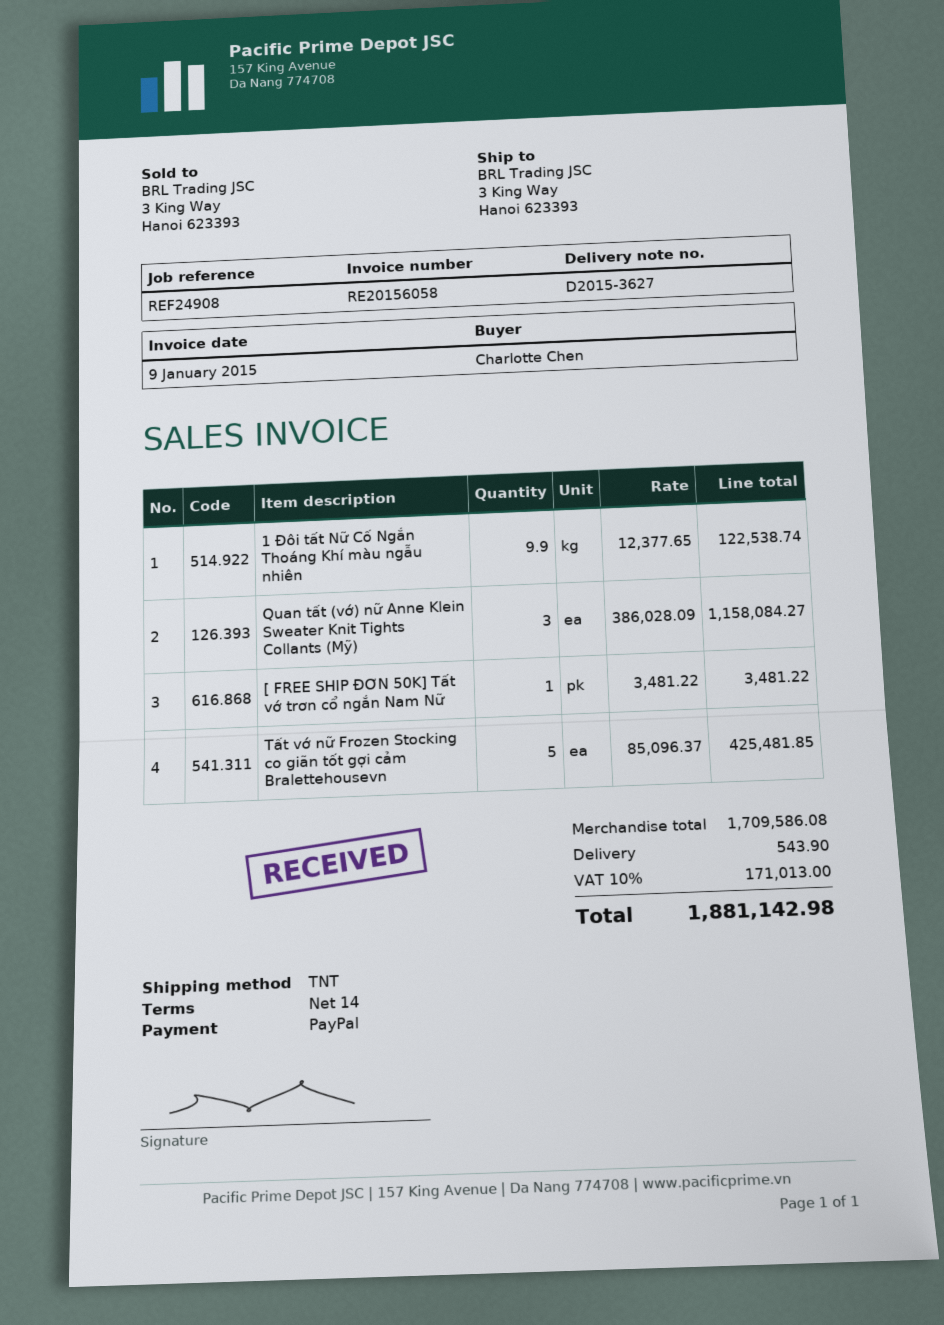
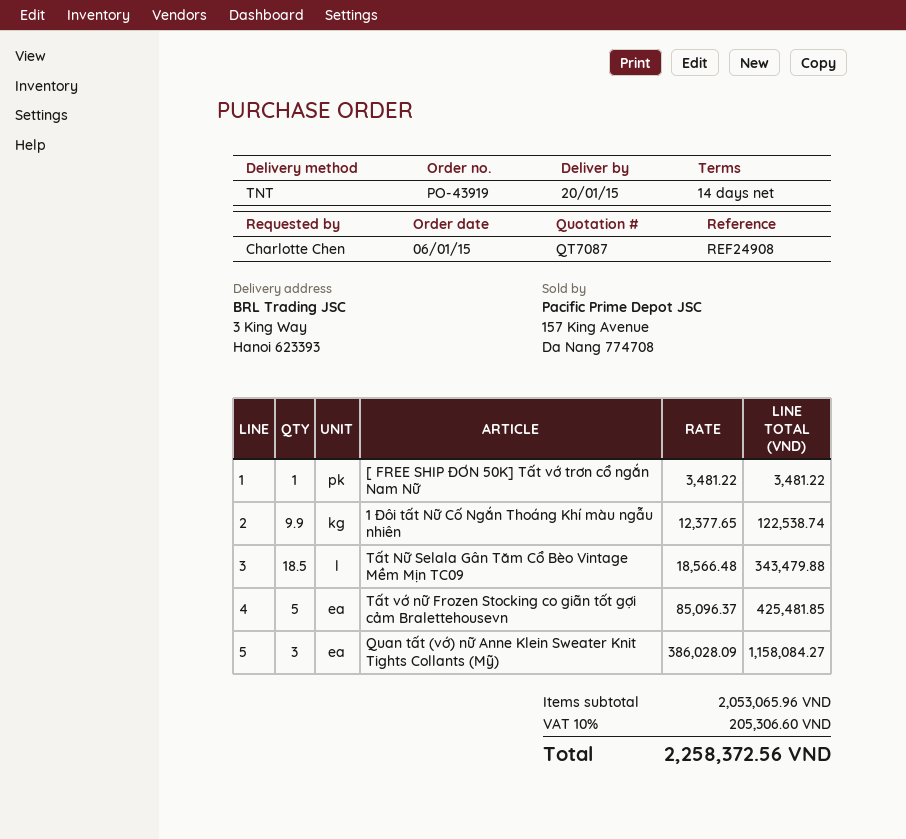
Tất Nữ Selala Gân Tăm Cổ Bèo Vintage Mềm Mịn TC09: none -> 18.5 x 18566.48 = 343479.88
subtotal: 1709586.08 -> 2053065.96
shipping: 543.90 -> none
tax: 10% = 171013.00 -> 10% = 205306.60
total: 1881142.98 -> 2258372.56

